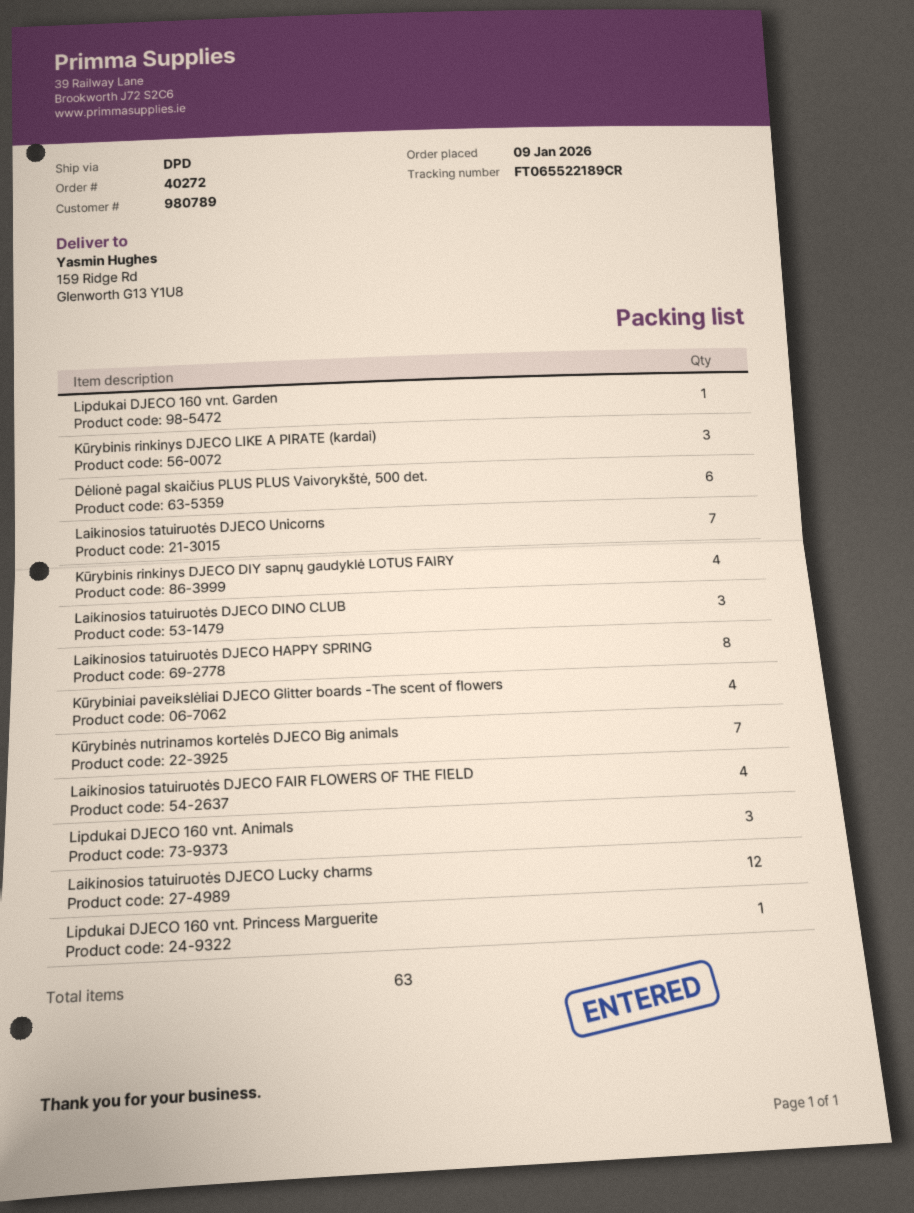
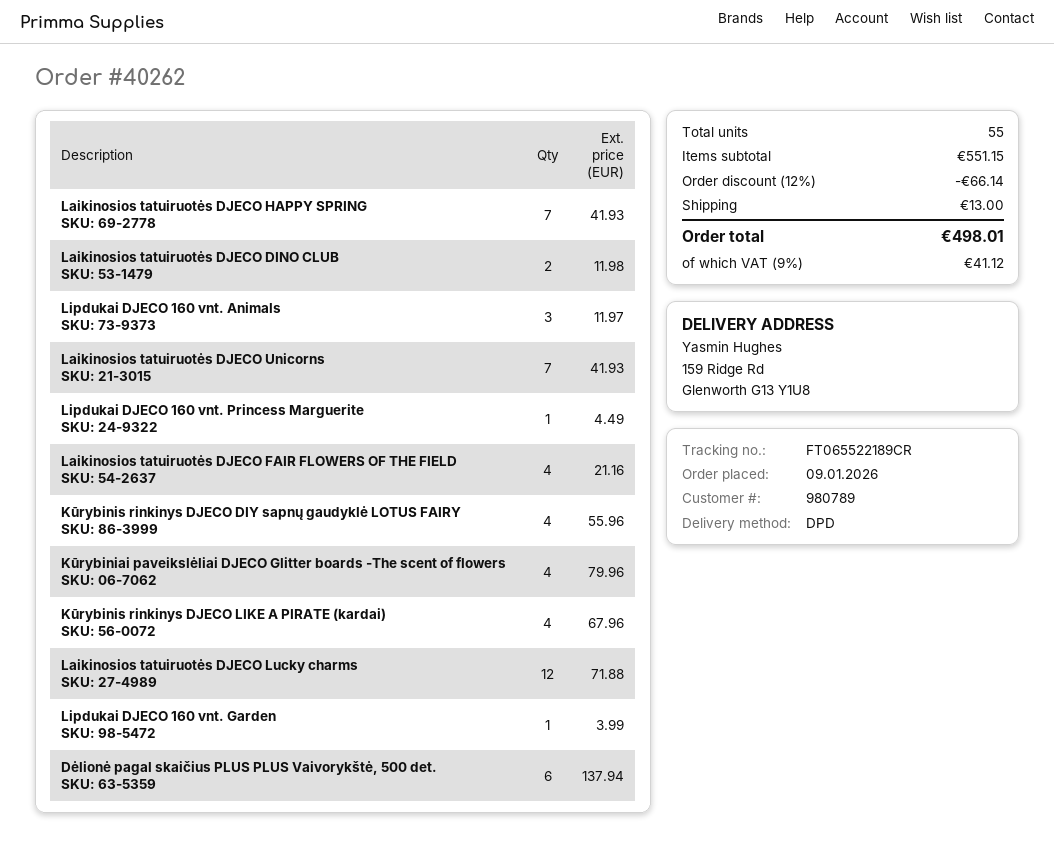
order number: 40272 -> 40262
Kūrybinis rinkinys DJECO LIKE A PIRATE (kardai): 3 -> 4
Laikinosios tatuiruotės DJECO DINO CLUB: 3 -> 2
Laikinosios tatuiruotės DJECO HAPPY SPRING: 8 -> 7
Kūrybinės nutrinamos kortelės DJECO Big animals: 7 -> none
total quantity: 63 -> 55

